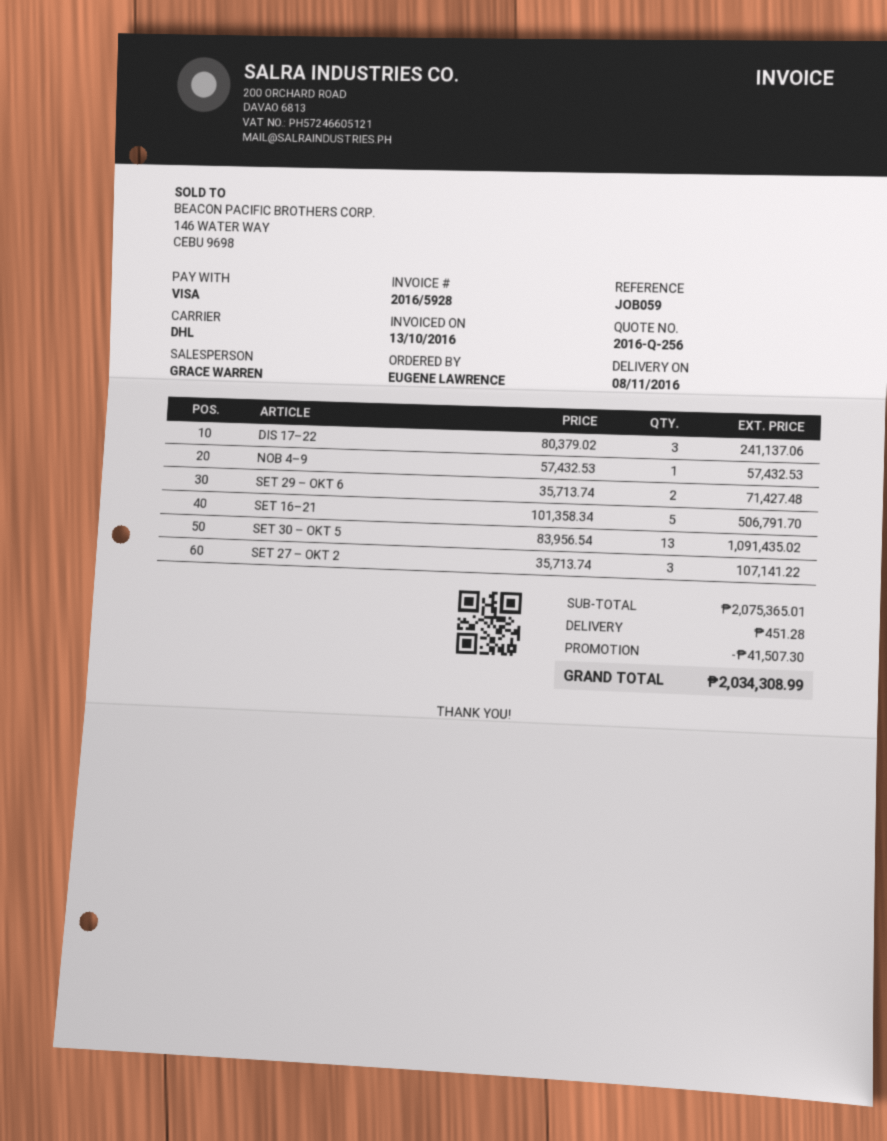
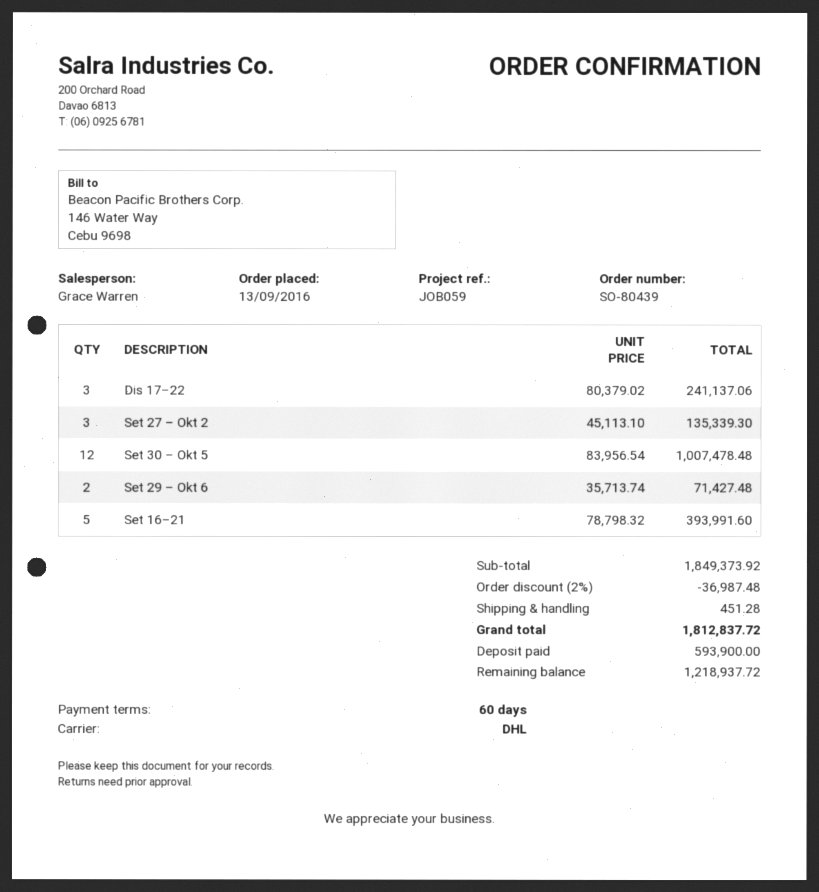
NOB 4–9: 1 x 57432.53 = 57432.53 -> none
SET 16–21: 5 x 101358.34 = 506791.70 -> 5 x 78798.32 = 393991.60
SET 30 – OKT 5: 13 x 83956.54 = 1091435.02 -> 12 x 83956.54 = 1007478.48
SET 27 – OKT 2: 3 x 35713.74 = 107141.22 -> 3 x 45113.10 = 135339.30
subtotal: 2075365.01 -> 1849373.92
discount: 41507.30 -> 36987.48
total: 2034308.99 -> 1812837.72

